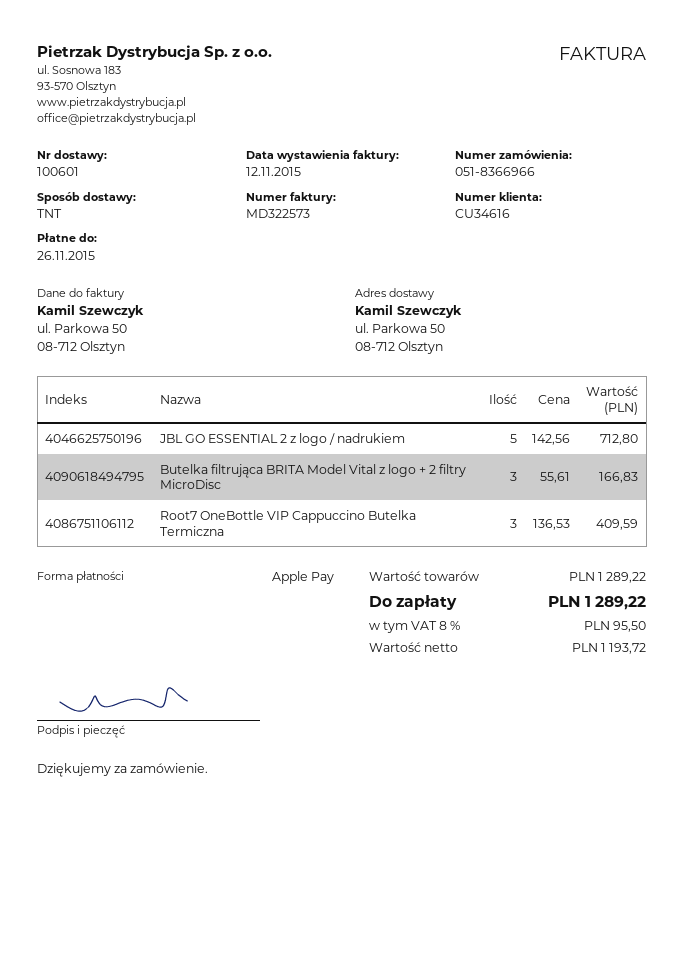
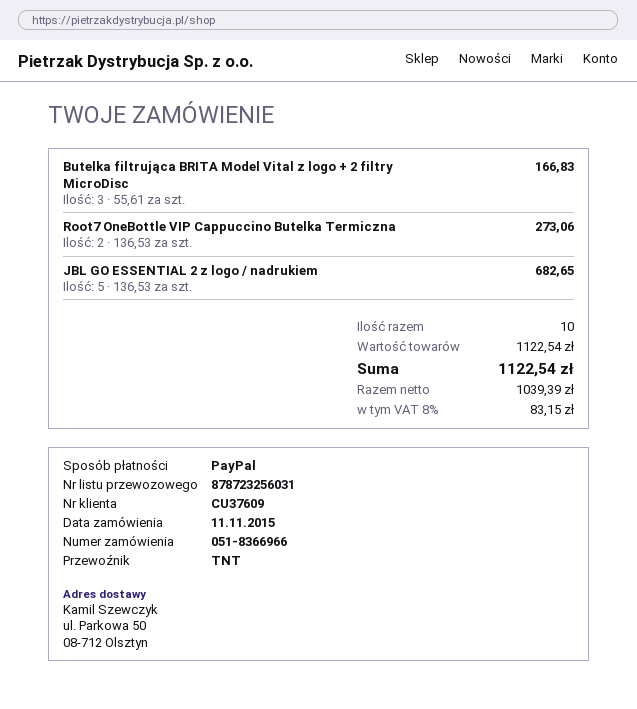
customer number: CU34616 -> CU37609
payment method: Apple Pay -> PayPal
JBL GO ESSENTIAL 2 z logo / nadrukiem: 5 x 142.56 = 712.80 -> 5 x 136.53 = 682.65
Root7 OneBottle VIP Cappuccino Butelka Termiczna: 3 x 136.53 = 409.59 -> 2 x 136.53 = 273.06
subtotal: 1289.22 -> 1122.54
net: 1193.72 -> 1039.39
tax: 8% = 95.50 -> 8% = 83.15
total: 1289.22 -> 1122.54

